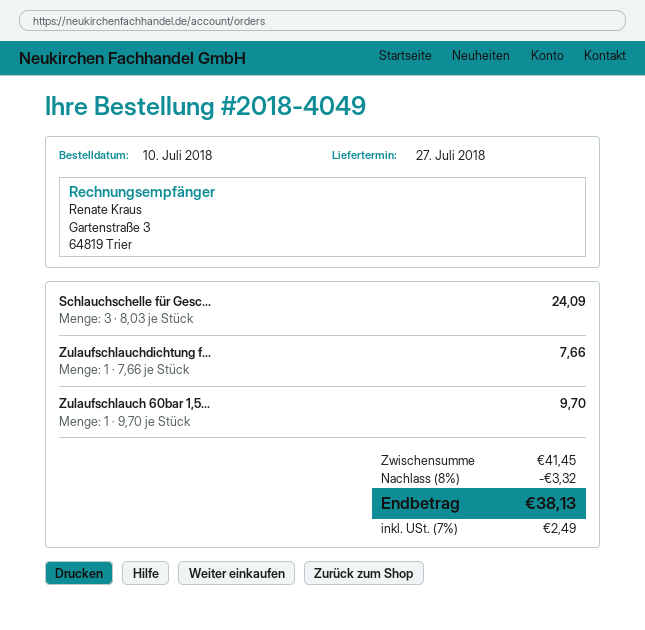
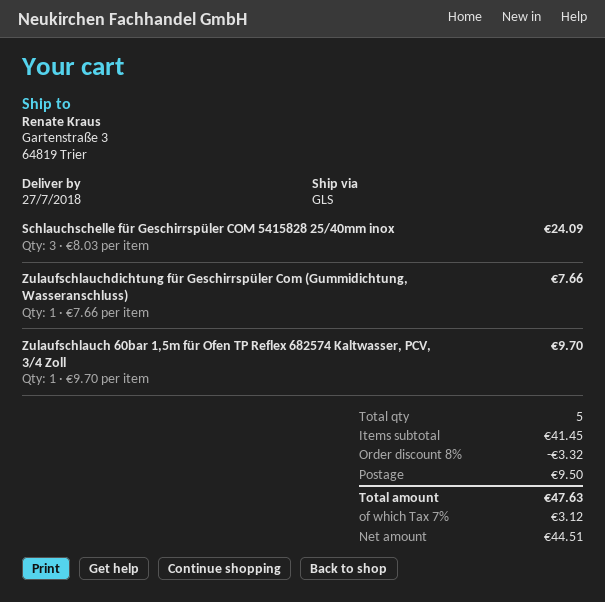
shipping: none -> 9.50
tax: 7% = 2.49 -> 7% = 3.12
total: 38.13 -> 47.63

